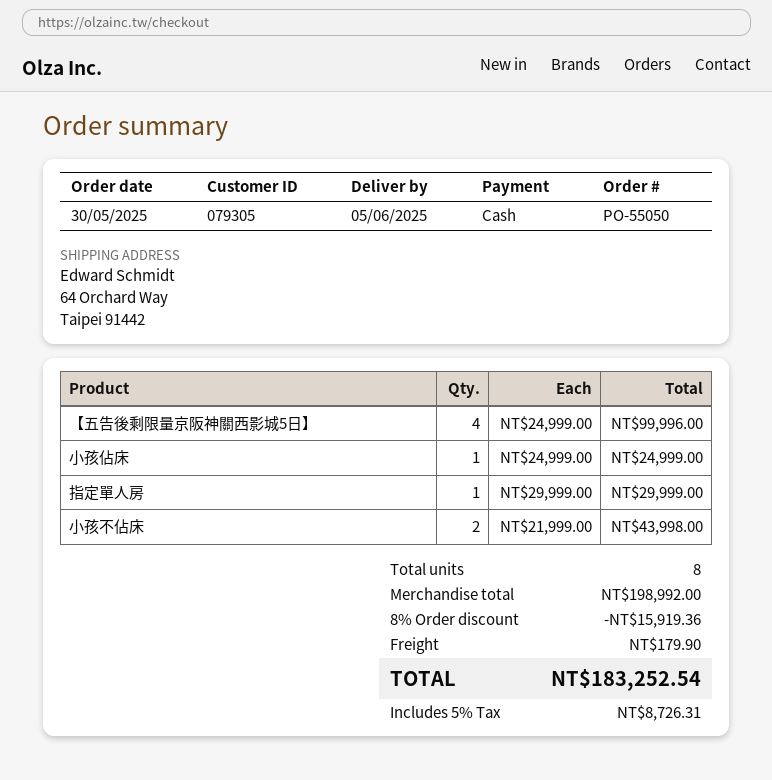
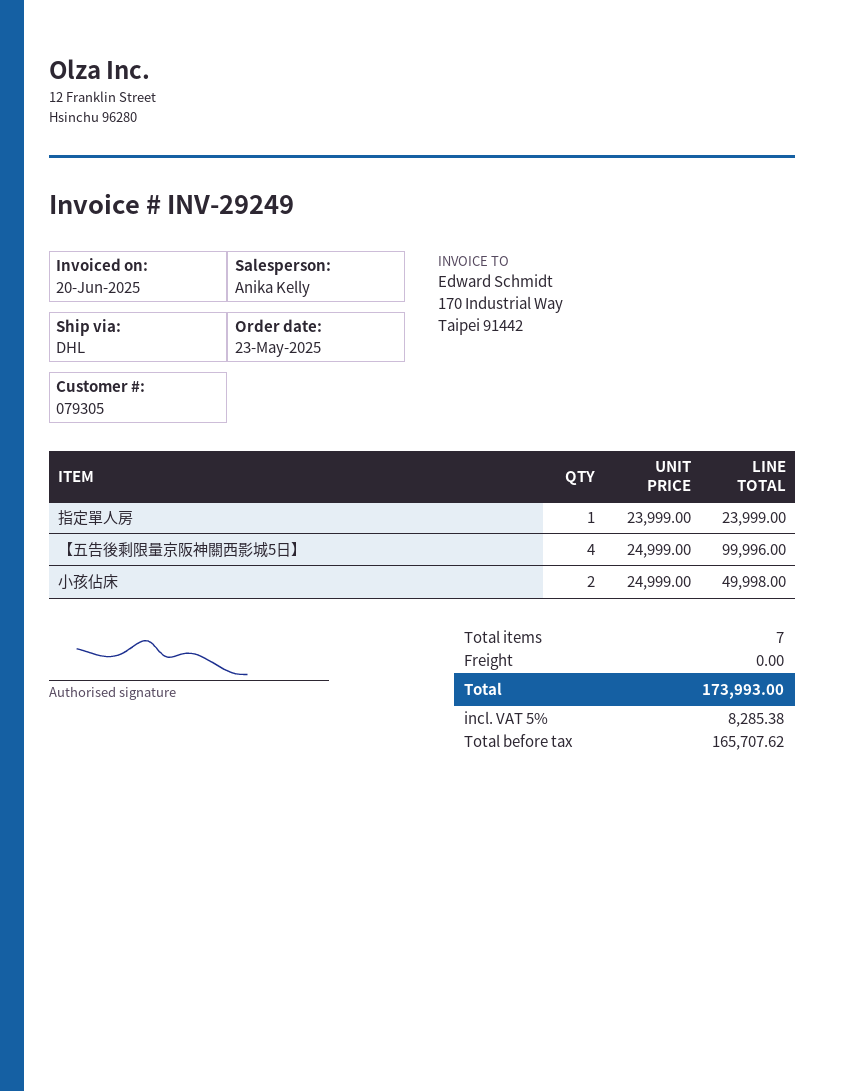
order date: 2025-05-30 -> 2025-05-23
小孩佔床: 1 x 24999.00 = 24999.00 -> 2 x 24999.00 = 49998.00
指定單人房: 1 x 29999.00 = 29999.00 -> 1 x 23999.00 = 23999.00
小孩不佔床: 2 x 21999.00 = 43998.00 -> none
total quantity: 8 -> 7
discount: 8% = 15919.36 -> none
shipping: 179.90 -> 0.00
tax: 5% = 8726.31 -> 5% = 8285.38
total: 183252.54 -> 173993.00

